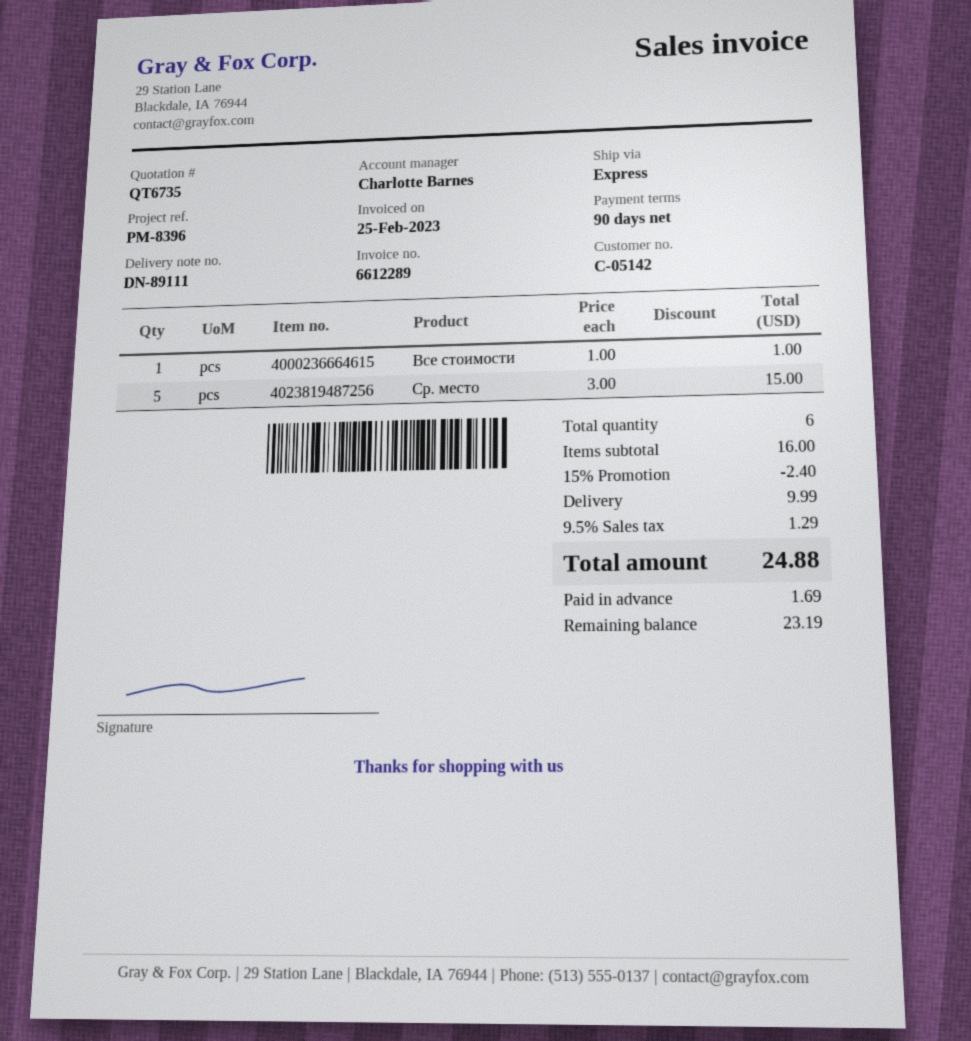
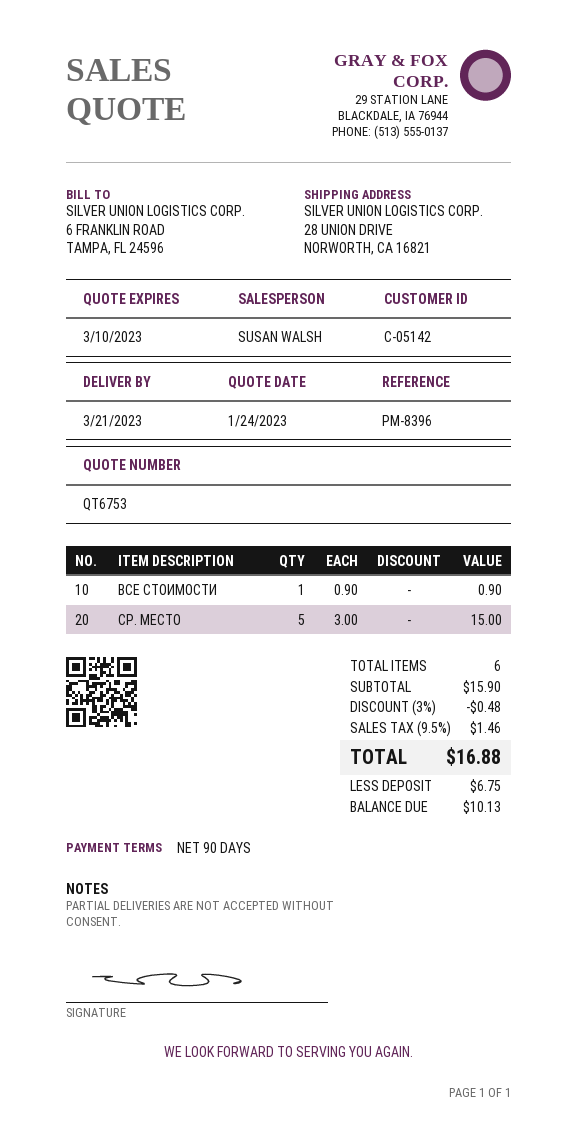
quote number: QT6735 -> QT6753
sales rep: Charlotte Barnes -> SUSAN WALSH
Все стоимости: 1 x 1.00 = 1.00 -> 1 x 0.90 = 0.90
subtotal: 16.00 -> 15.90
discount: 15% = 2.40 -> 3% = 0.48
shipping: 9.99 -> none
tax: 9.5% = 1.29 -> 9.5% = 1.46
total: 24.88 -> 16.88
deposit: 1.69 -> 6.75
balance: 23.19 -> 10.13

